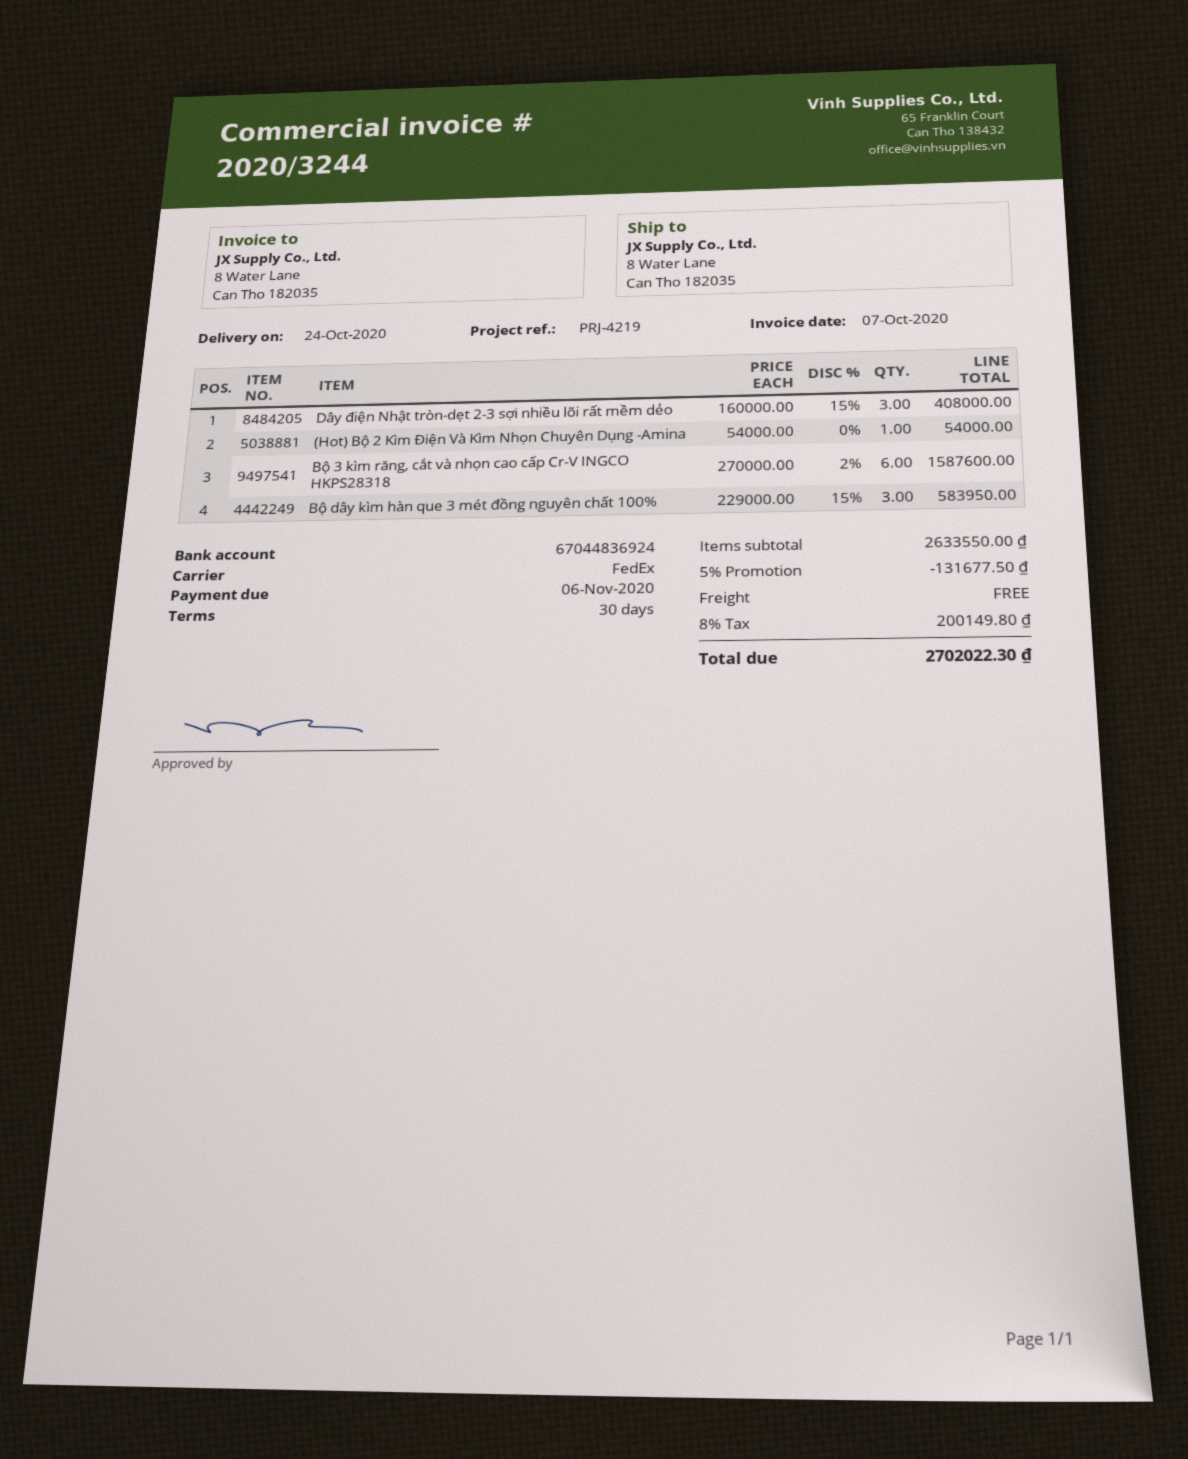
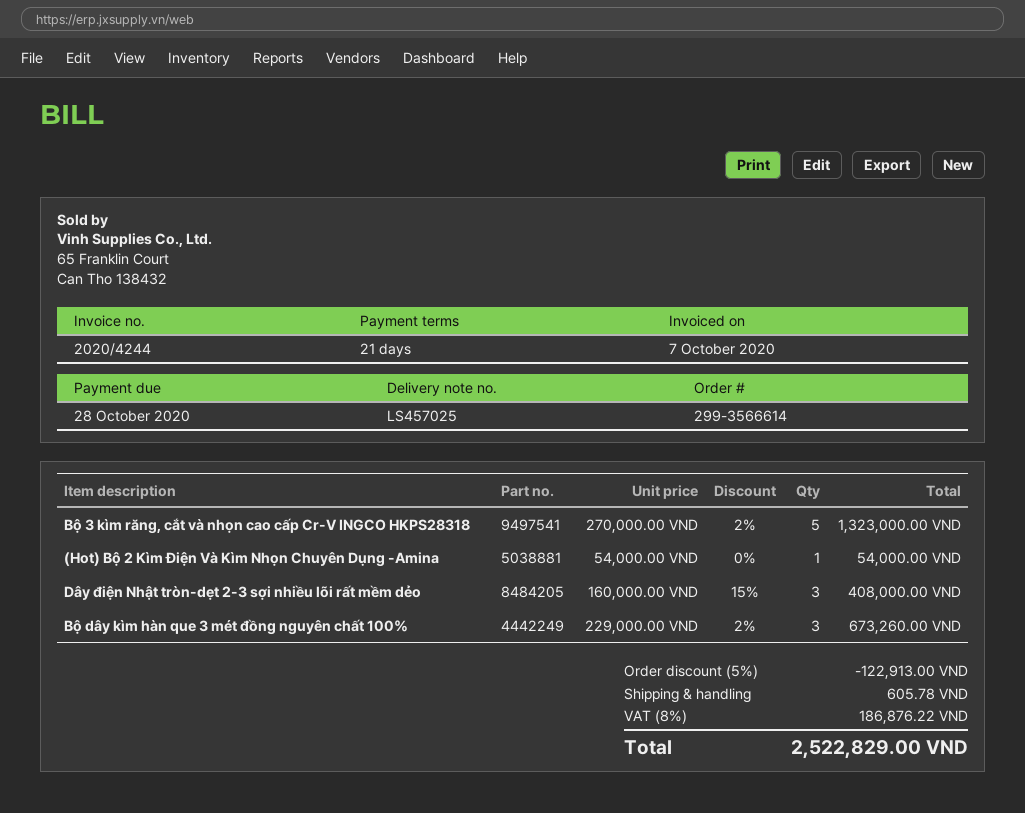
invoice number: 2020/3244 -> 2020/4244
payment terms: 30 days -> 21 days
due date: 2020-11-06 -> 2020-10-28
Bộ 3 kìm răng, cắt và nhọn cao cấp Cr-V INGCO HKPS28318: 6 x 270000.00 - 2% = 1587600.00 -> 5 x 270000.00 - 2% = 1323000.00
Bộ dây kìm hàn que 3 mét đồng nguyên chất 100%: 3 x 229000.00 - 15% = 583950.00 -> 3 x 229000.00 - 2% = 673260.00
discount: 5% = 131677.50 -> 5% = 122913.00
shipping: 0.00 -> 605.78
tax: 8% = 200149.80 -> 8% = 186876.22
total: 2702022.30 -> 2522829.00

